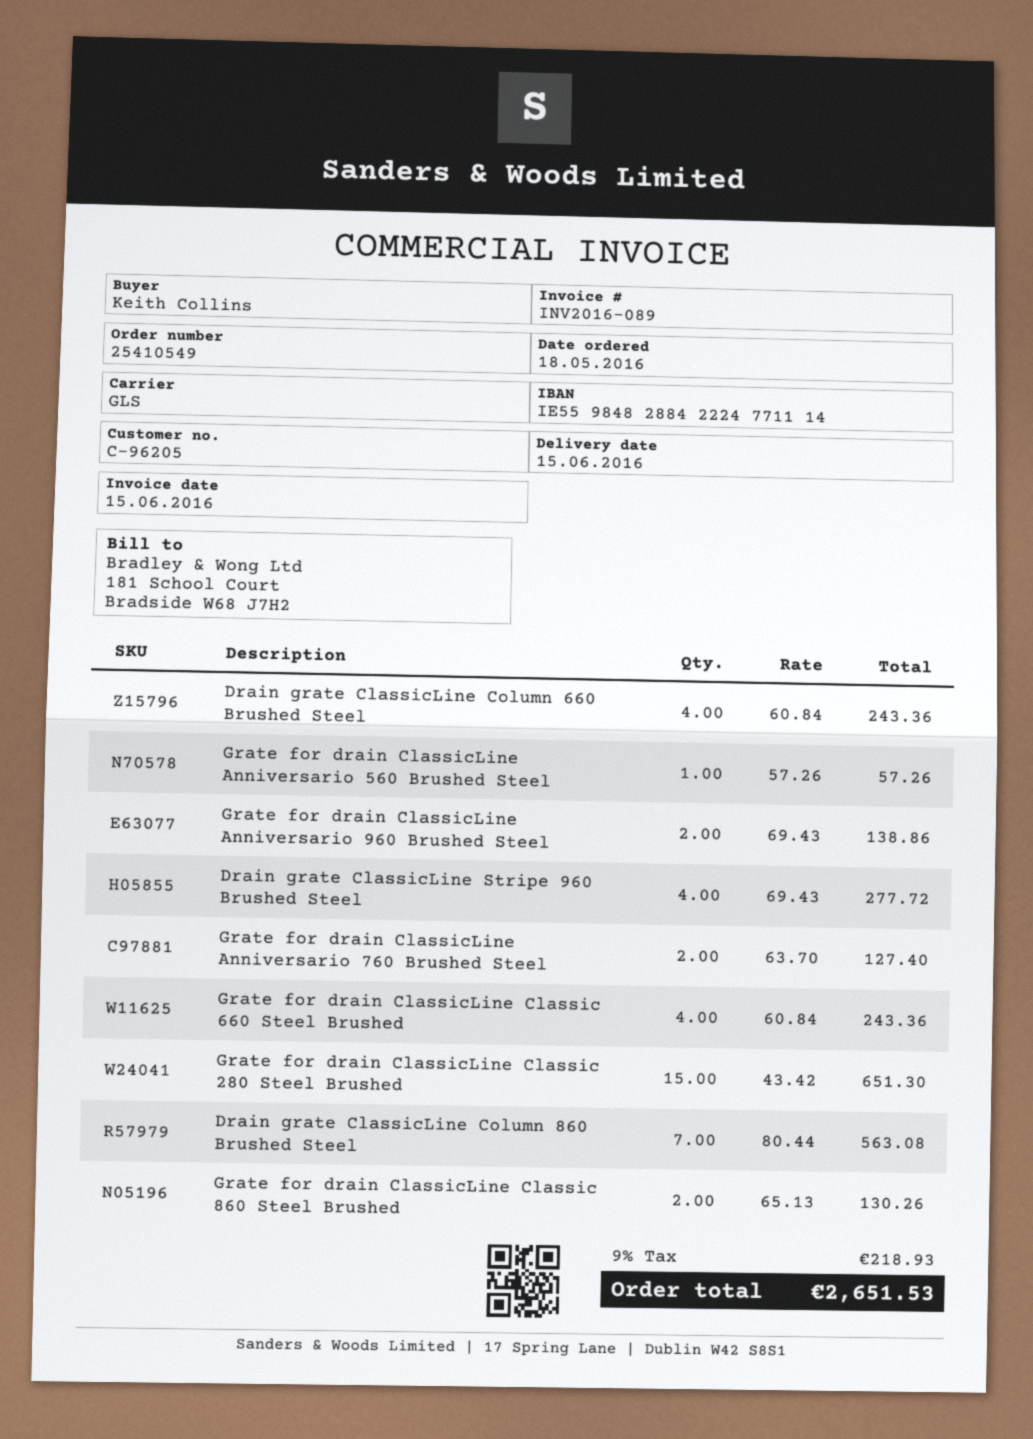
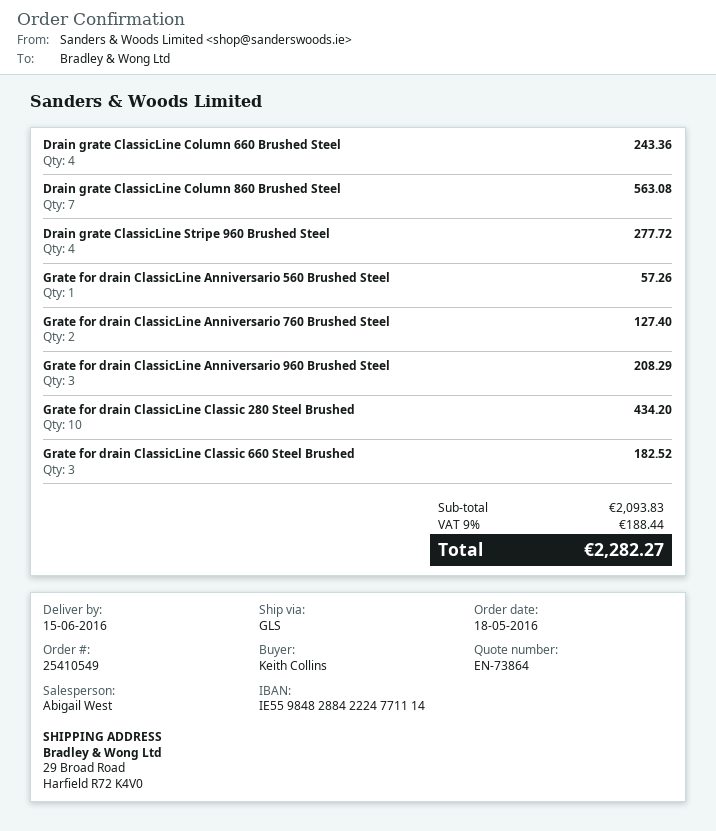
Grate for drain ClassicLine Anniversario 960 Brushed Steel: 2 for 138.86 -> 3 for 208.29
Grate for drain ClassicLine Classic 660 Steel Brushed: 4 for 243.36 -> 3 for 182.52
Grate for drain ClassicLine Classic 280 Steel Brushed: 15 for 651.30 -> 10 for 434.20
Grate for drain ClassicLine Classic 860 Steel Brushed: 2 for 130.26 -> none
tax: 9% = 218.93 -> 9% = 188.44
total: 2651.53 -> 2282.27

